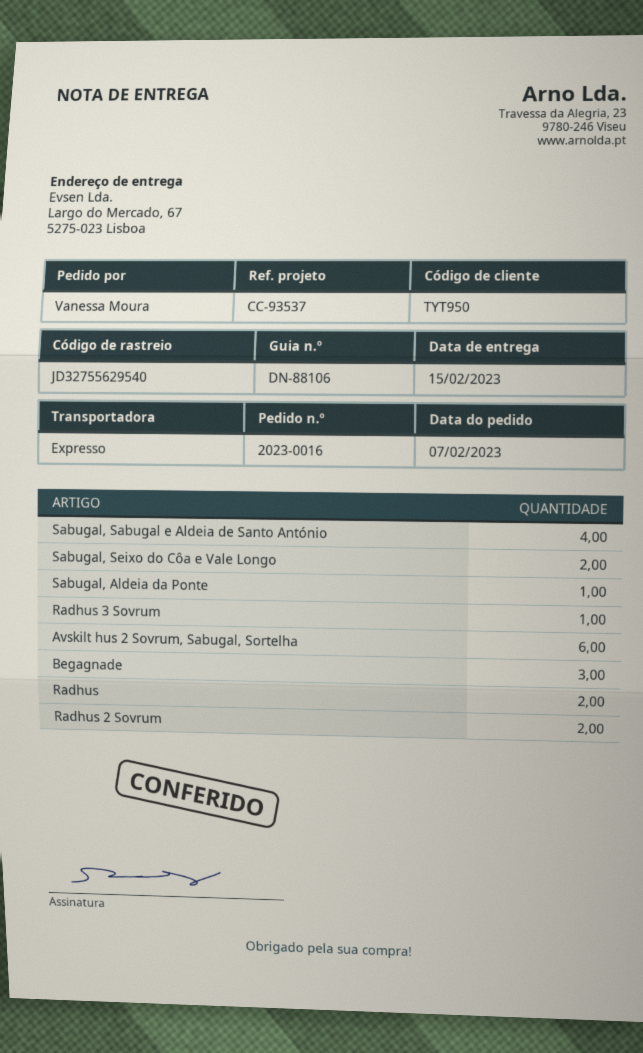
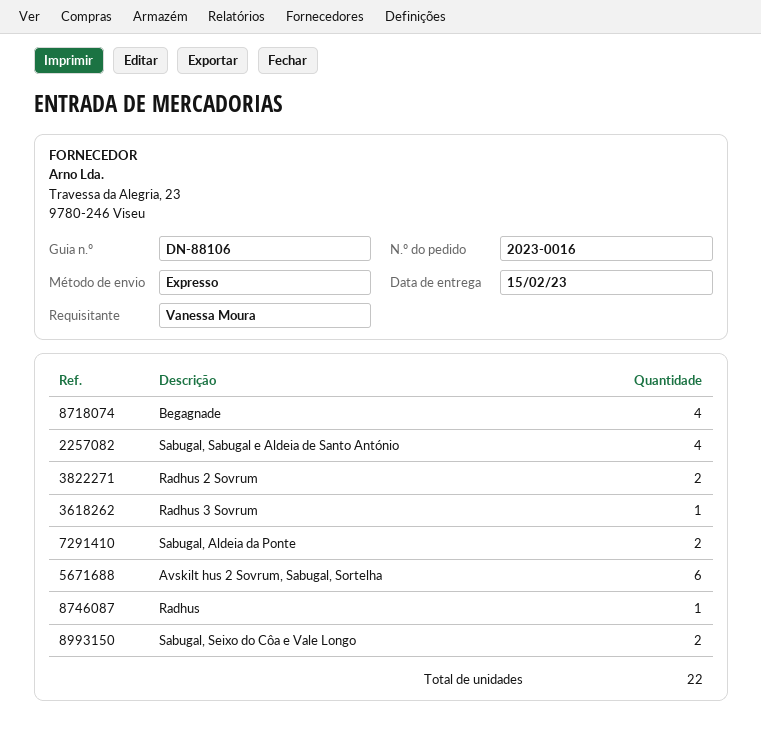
Sabugal, Aldeia da Ponte: 1 -> 2
Begagnade: 3 -> 4
Radhus: 2 -> 1

